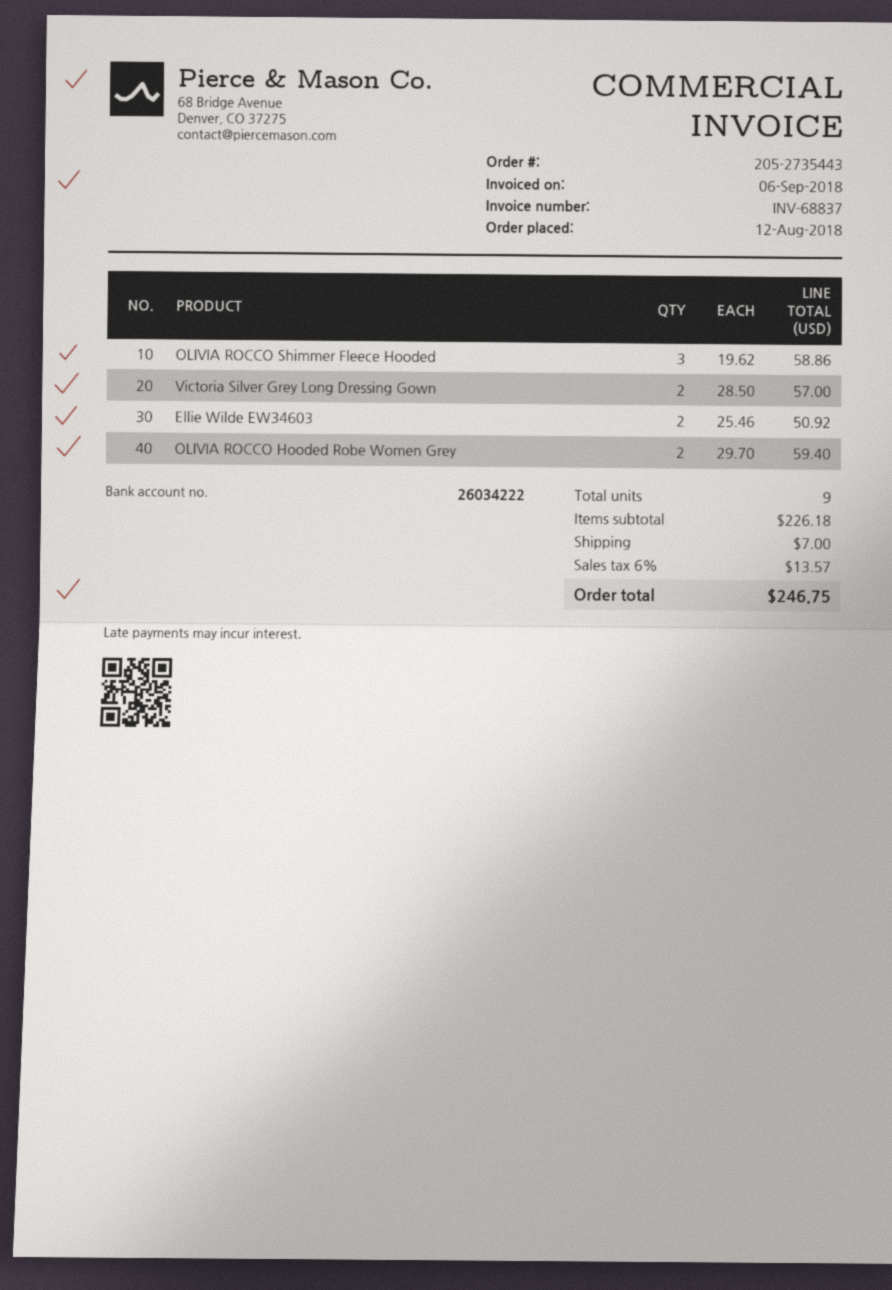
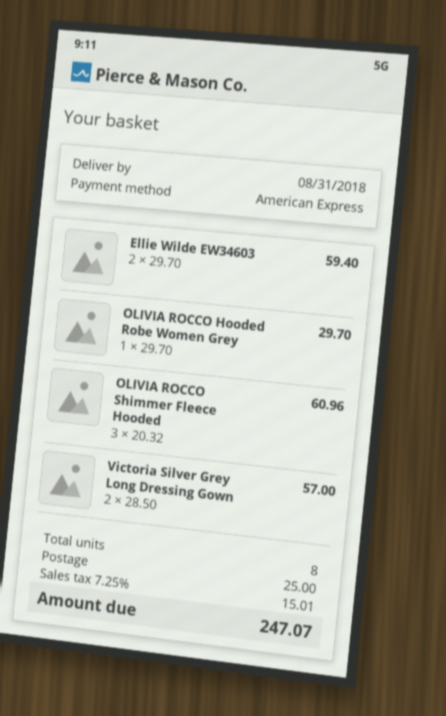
OLIVIA ROCCO Shimmer Fleece Hooded: 3 x 19.62 = 58.86 -> 3 x 20.32 = 60.96
Ellie Wilde EW34603: 2 x 25.46 = 50.92 -> 2 x 29.70 = 59.40
OLIVIA ROCCO Hooded Robe Women Grey: 2 x 29.70 = 59.40 -> 1 x 29.70 = 29.70
total quantity: 9 -> 8
shipping: 7.00 -> 25.00
tax: 6% = 13.57 -> 7.25% = 15.01
total: 246.75 -> 247.07

